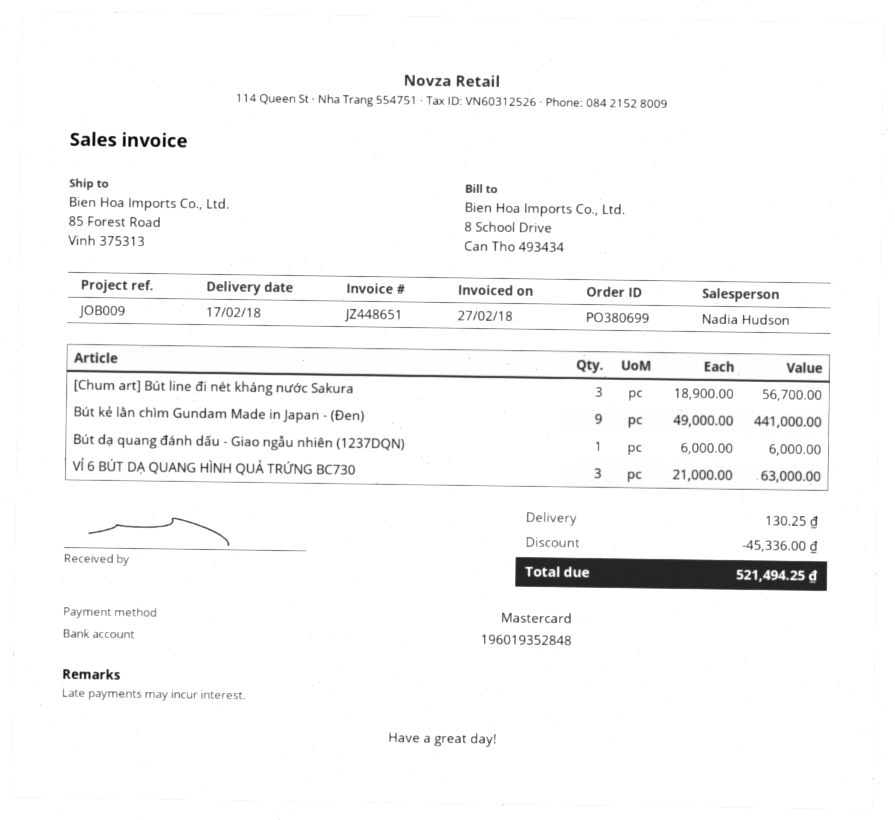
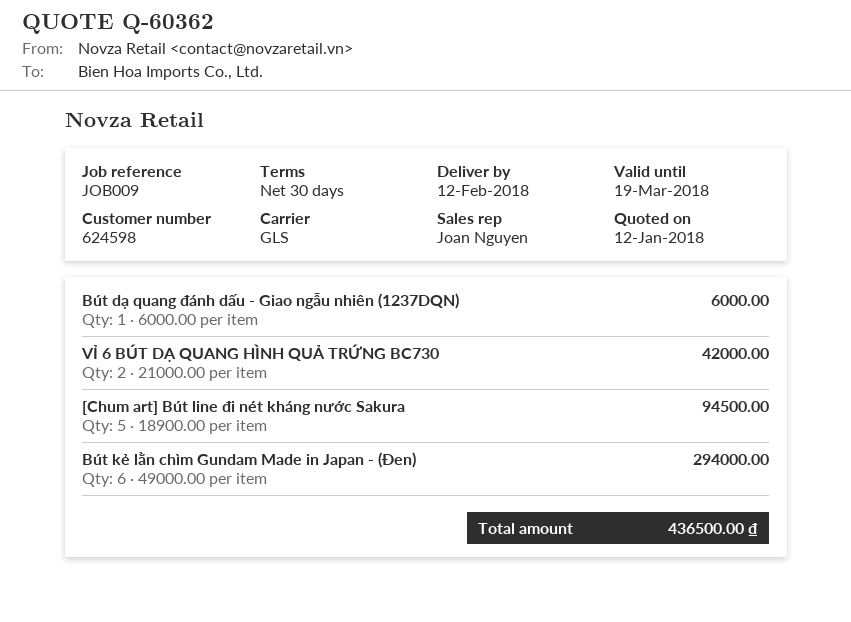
delivery date: 2018-02-17 -> 2018-02-12
sales rep: Nadia Hudson -> Joan Nguyen
[Chum art] Bút line đi nét kháng nước Sakura: 3 x 18900.00 = 56700.00 -> 5 x 18900.00 = 94500.00
Bút kẻ lằn chìm Gundam Made in Japan - (Đen): 9 x 49000.00 = 441000.00 -> 6 x 49000.00 = 294000.00
VỈ 6 BÚT DẠ QUANG HÌNH QUẢ TRỨNG BC730: 3 x 21000.00 = 63000.00 -> 2 x 21000.00 = 42000.00
discount: 45336.00 -> none
shipping: 130.25 -> none
total: 521494.25 -> 436500.00

